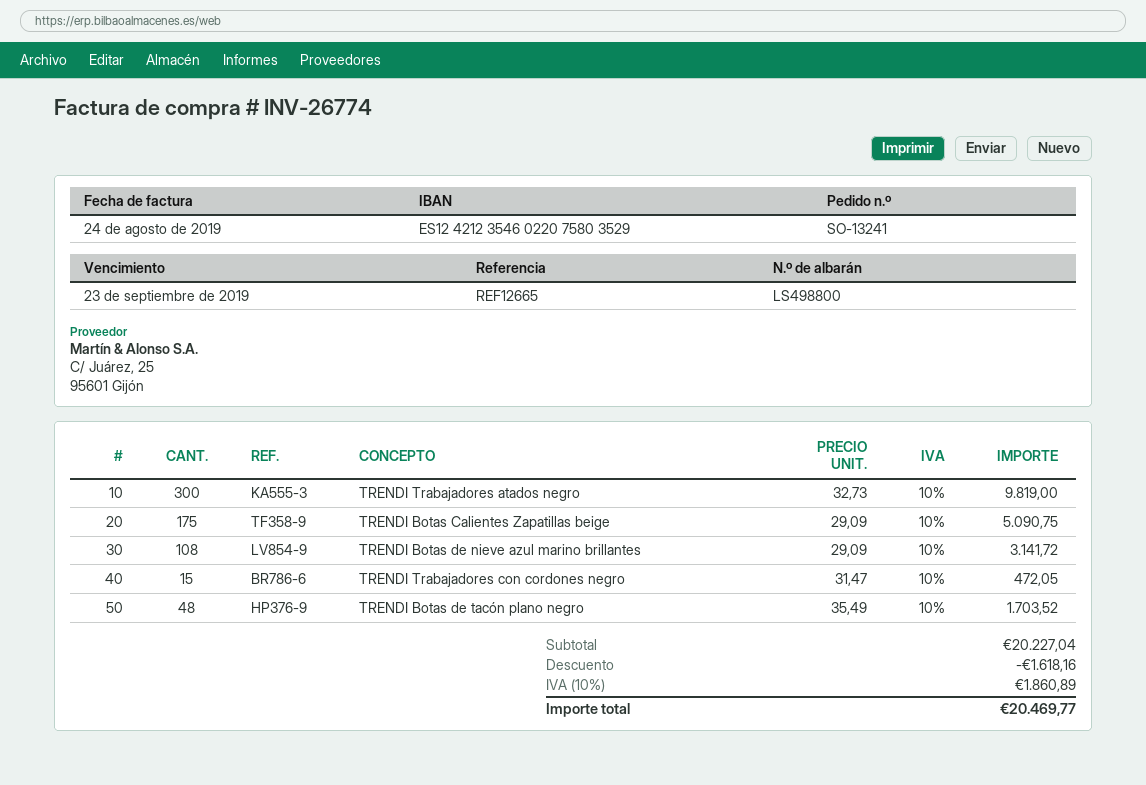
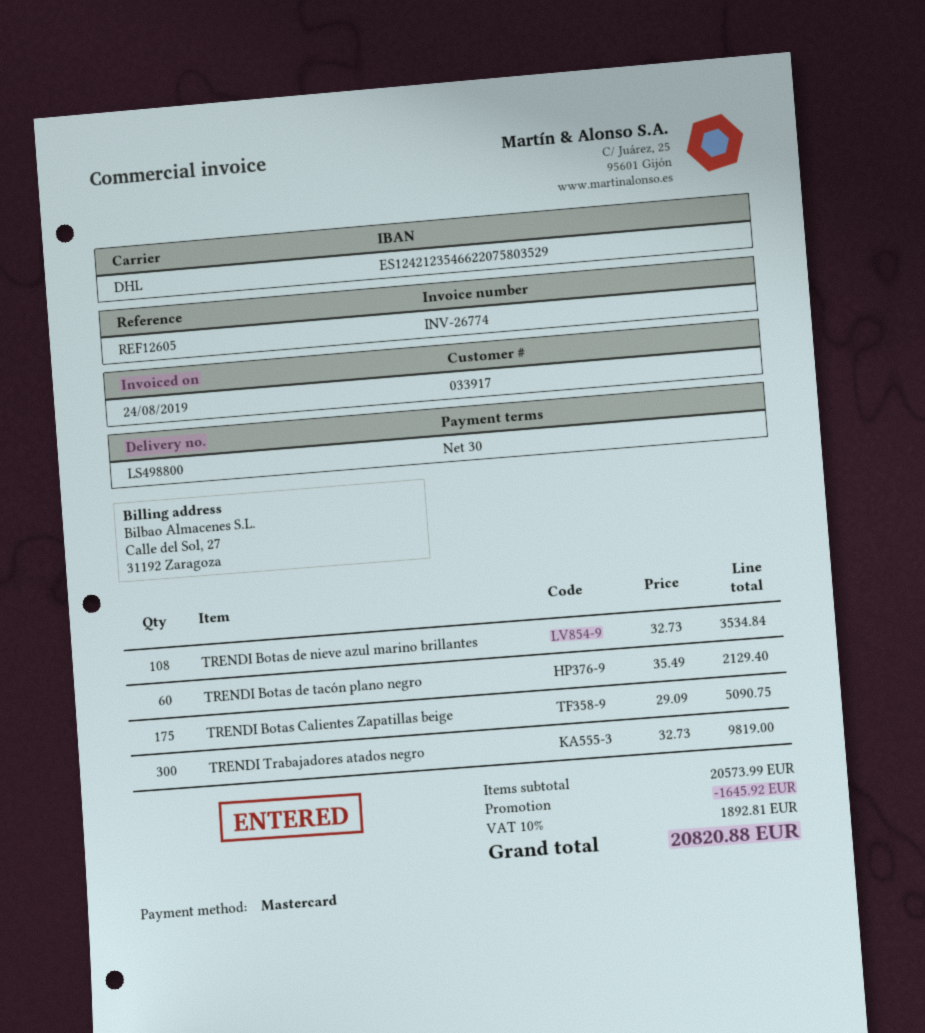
reference: REF12665 -> REF12605
bank account: ES1242123546022075803529 -> ES1242123546622075803529
TRENDI Botas de nieve azul marino brillantes: 108 x 29.09 = 3141.72 -> 108 x 32.73 = 3534.84
TRENDI Trabajadores con cordones negro: 15 x 31.47 = 472.05 -> none
TRENDI Botas de tacón plano negro: 48 x 35.49 = 1703.52 -> 60 x 35.49 = 2129.40
subtotal: 20227.04 -> 20573.99
discount: 1618.16 -> 1645.92
tax: 10% = 1860.89 -> 10% = 1892.81
total: 20469.77 -> 20820.88

